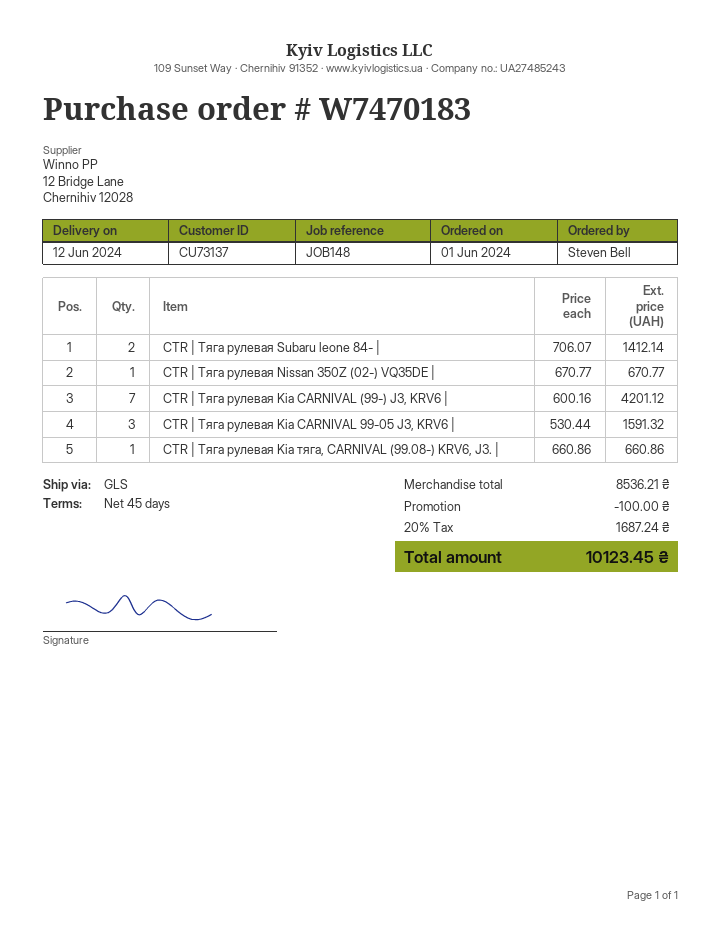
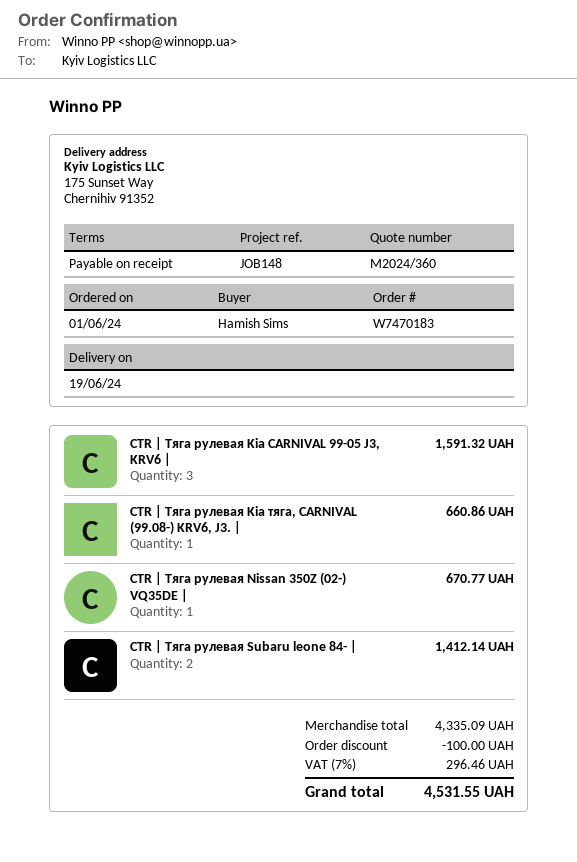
delivery date: 2024-06-12 -> 2024-06-19
payment terms: 45 days -> on receipt
ordered by: Steven Bell -> Hamish Sims
CTR | Тяга рулевая Kia CARNIVAL (99-) J3, KRV6 |: 7 for 4201.12 -> none
subtotal: 8536.21 -> 4335.09
tax: 20% = 1687.24 -> 7% = 296.46
total: 10123.45 -> 4531.55

